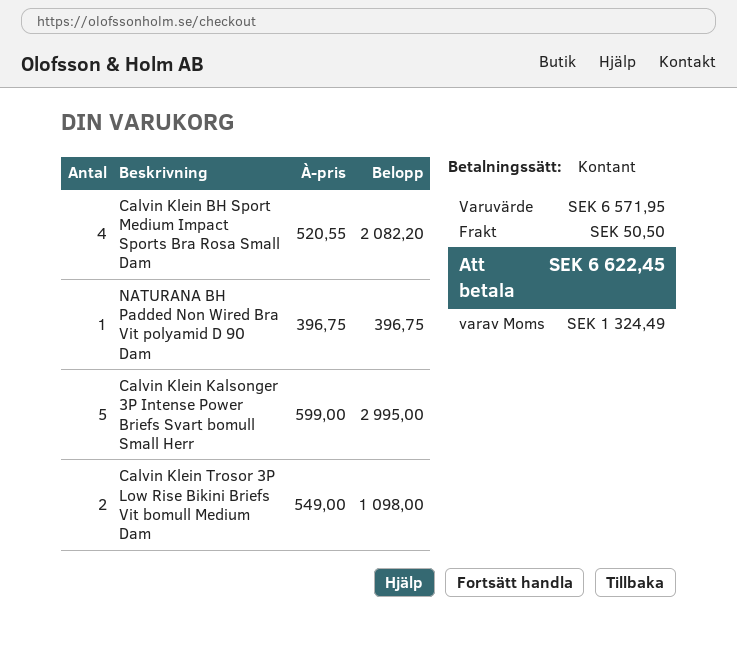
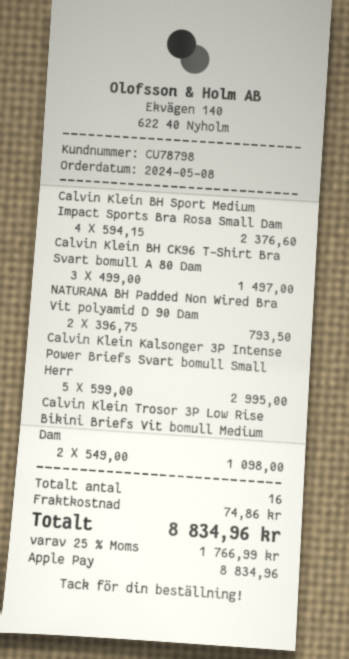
payment method: cash -> Apple Pay
Calvin Klein BH Sport Medium Impact Sports Bra Rosa Small Dam: 4 x 520.55 = 2082.20 -> 4 x 594.15 = 2376.60
NATURANA BH Padded Non Wired Bra Vit polyamid D 90 Dam: 1 x 396.75 = 396.75 -> 2 x 396.75 = 793.50
Calvin Klein BH CK96 T-Shirt Bra Svart bomull A 80 Dam: none -> 3 x 499.00 = 1497.00
shipping: 50.50 -> 74.86
tax: 1324.49 -> 1766.99
total: 6622.45 -> 8834.96

